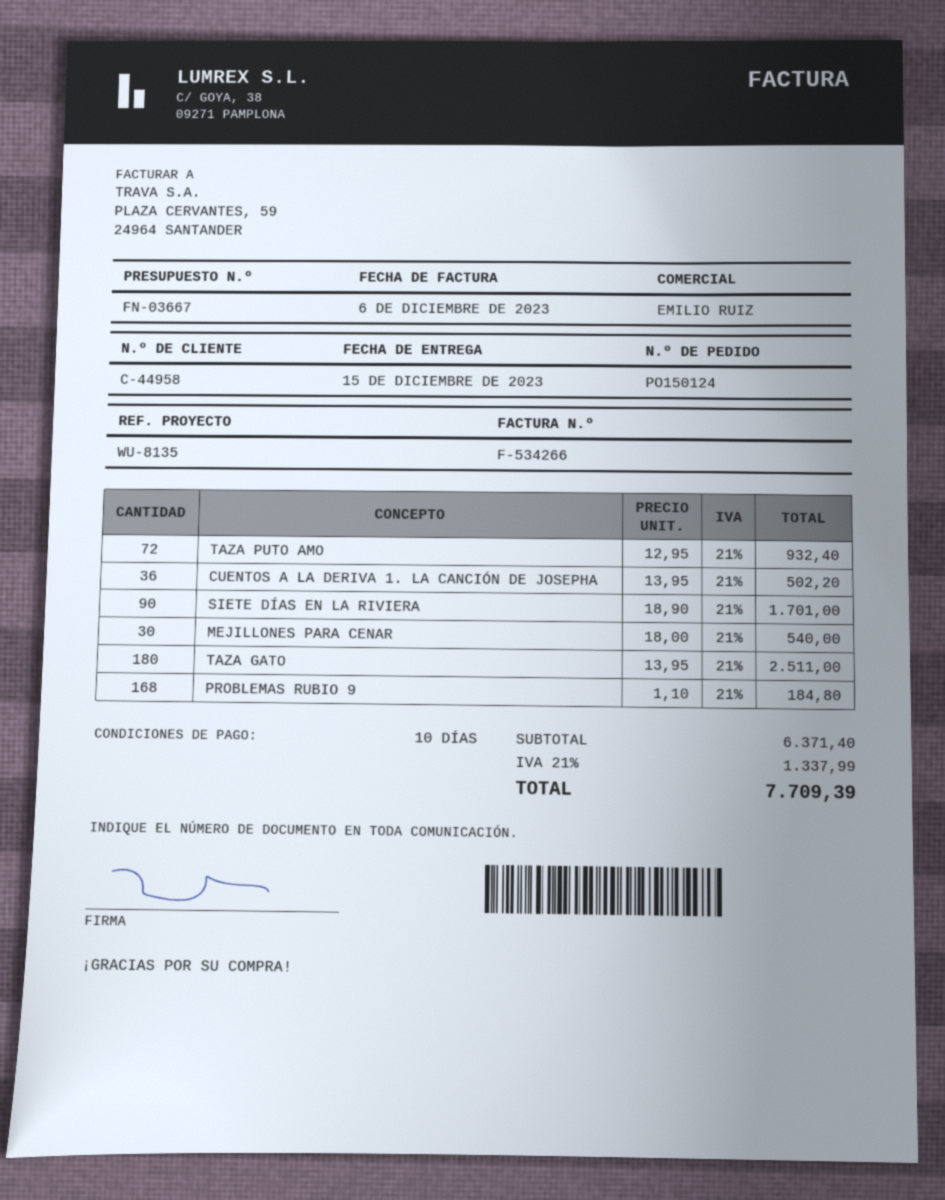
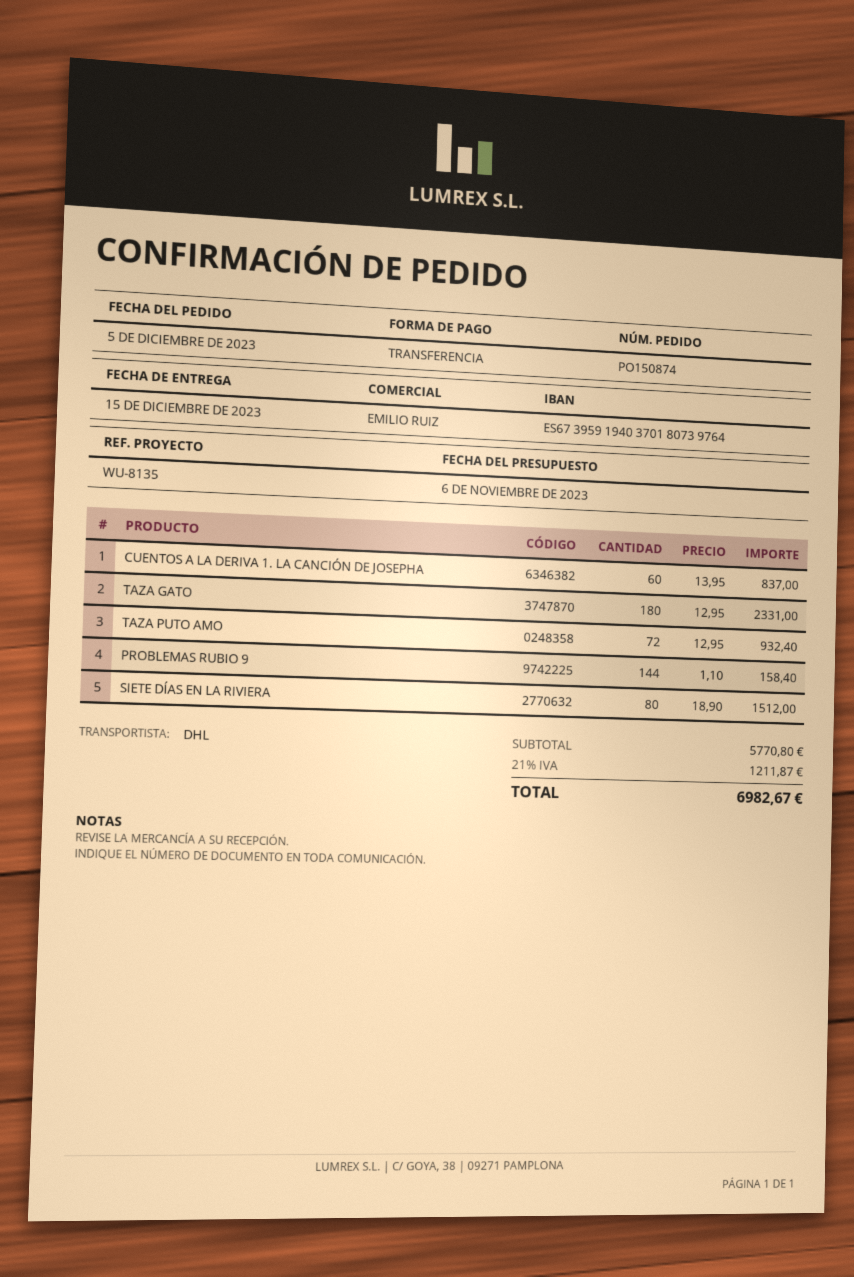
order number: PO150124 -> PO150874
CUENTOS A LA DERIVA 1. LA CANCIÓN DE JOSEPHA: 36 x 13.95 = 502.20 -> 60 x 13.95 = 837.00
SIETE DÍAS EN LA RIVIERA: 90 x 18.90 = 1701.00 -> 80 x 18.90 = 1512.00
MEJILLONES PARA CENAR: 30 x 18.00 = 540.00 -> none
TAZA GATO: 180 x 13.95 = 2511.00 -> 180 x 12.95 = 2331.00
PROBLEMAS RUBIO 9: 168 x 1.10 = 184.80 -> 144 x 1.10 = 158.40
subtotal: 6371.40 -> 5770.80
tax: 21% = 1337.99 -> 21% = 1211.87
total: 7709.39 -> 6982.67

